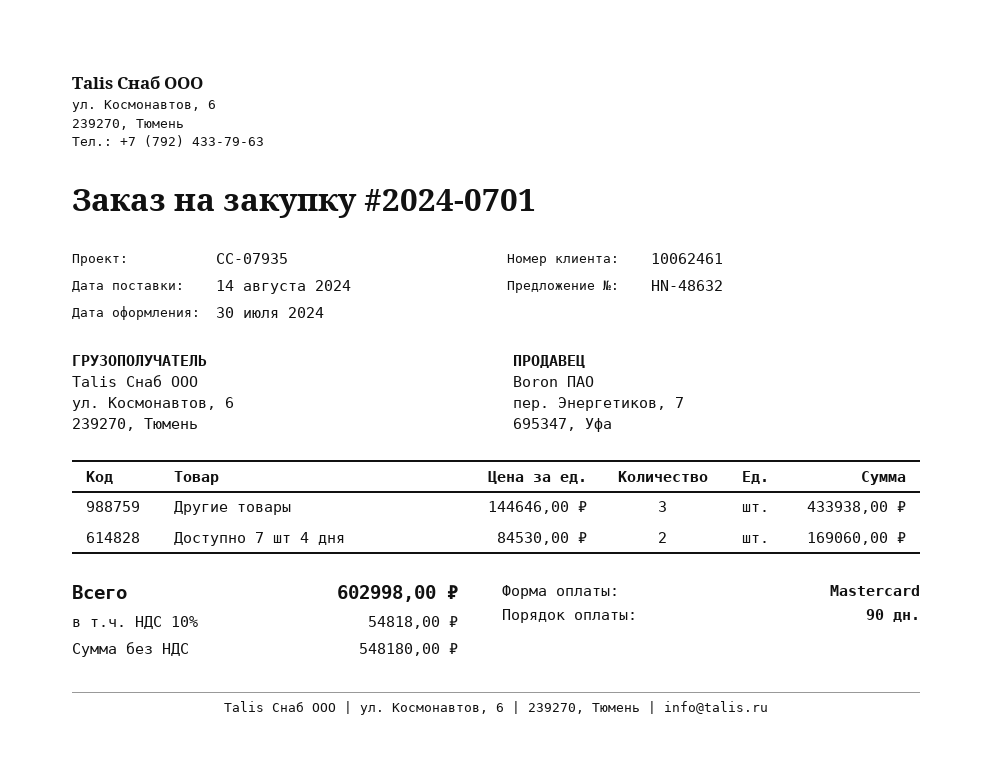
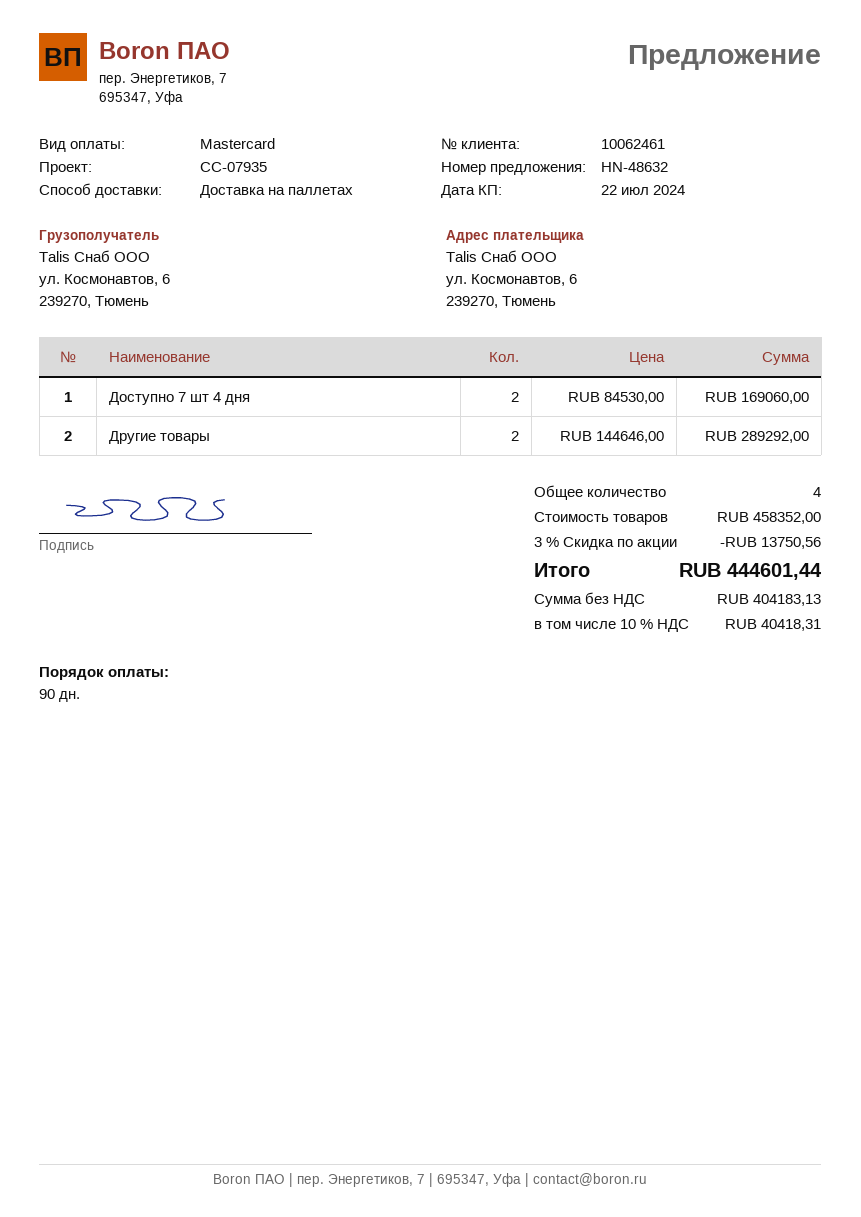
Другие товары: 3 x 144646.00 = 433938.00 -> 2 x 144646.00 = 289292.00
discount: none -> 3% = 13750.56
net: 548180.00 -> 404183.13
tax: 10% = 54818.00 -> 10% = 40418.31
total: 602998.00 -> 444601.44

